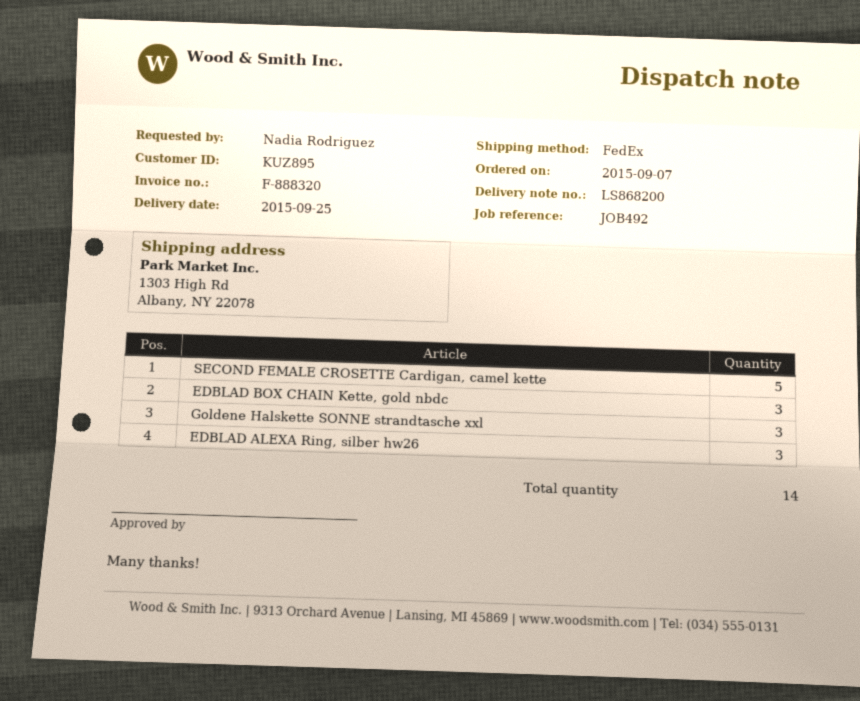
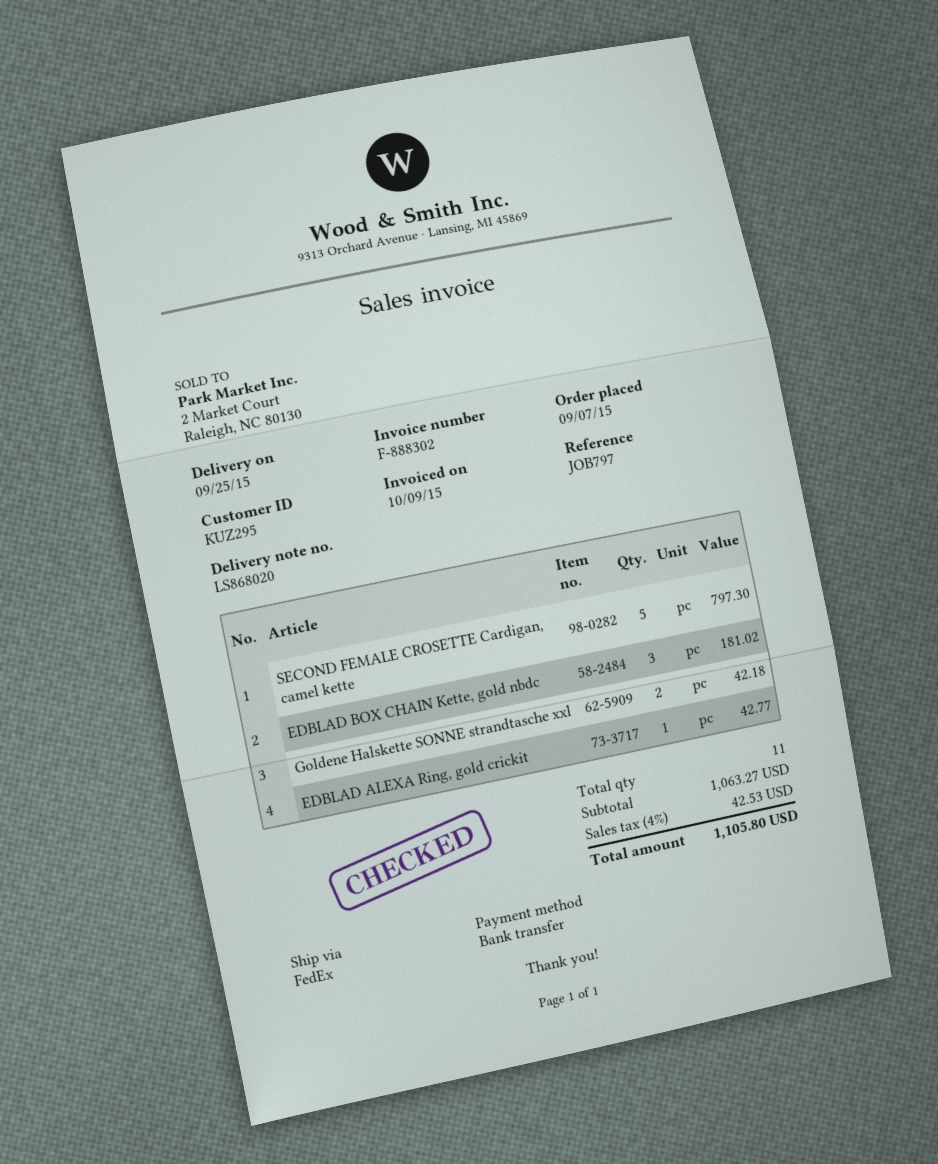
delivery note number: LS868200 -> LS868020
invoice number: F-888320 -> F-888302
customer number: KUZ895 -> KUZ295
reference: JOB492 -> JOB797
Goldene Halskette SONNE strandtasche xxl: 3 -> 2
EDBLAD ALEXA Ring, silber hw26: 3 -> none
EDBLAD ALEXA Ring, gold crickit: none -> 1
total quantity: 14 -> 11

